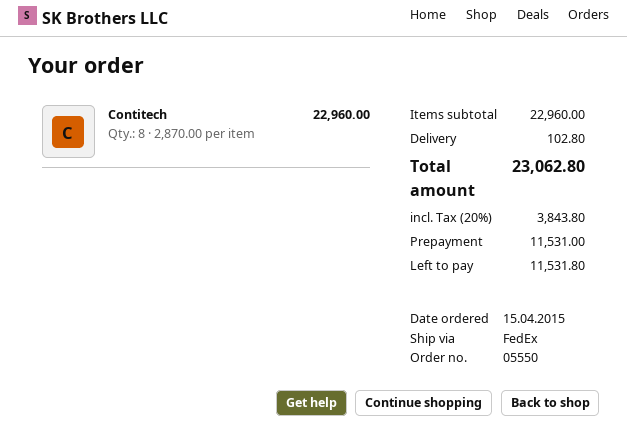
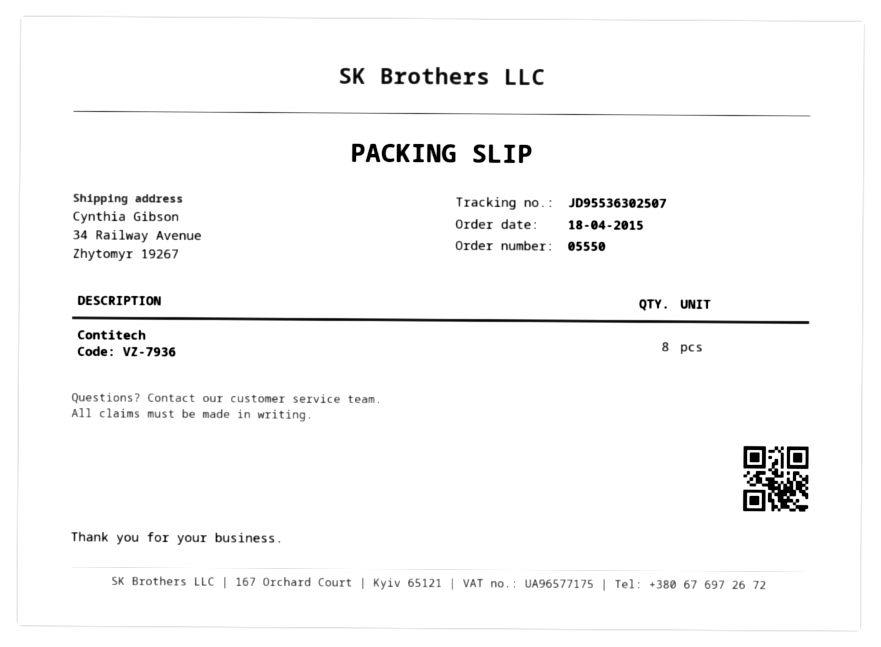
order date: 2015-04-15 -> 2015-04-18

